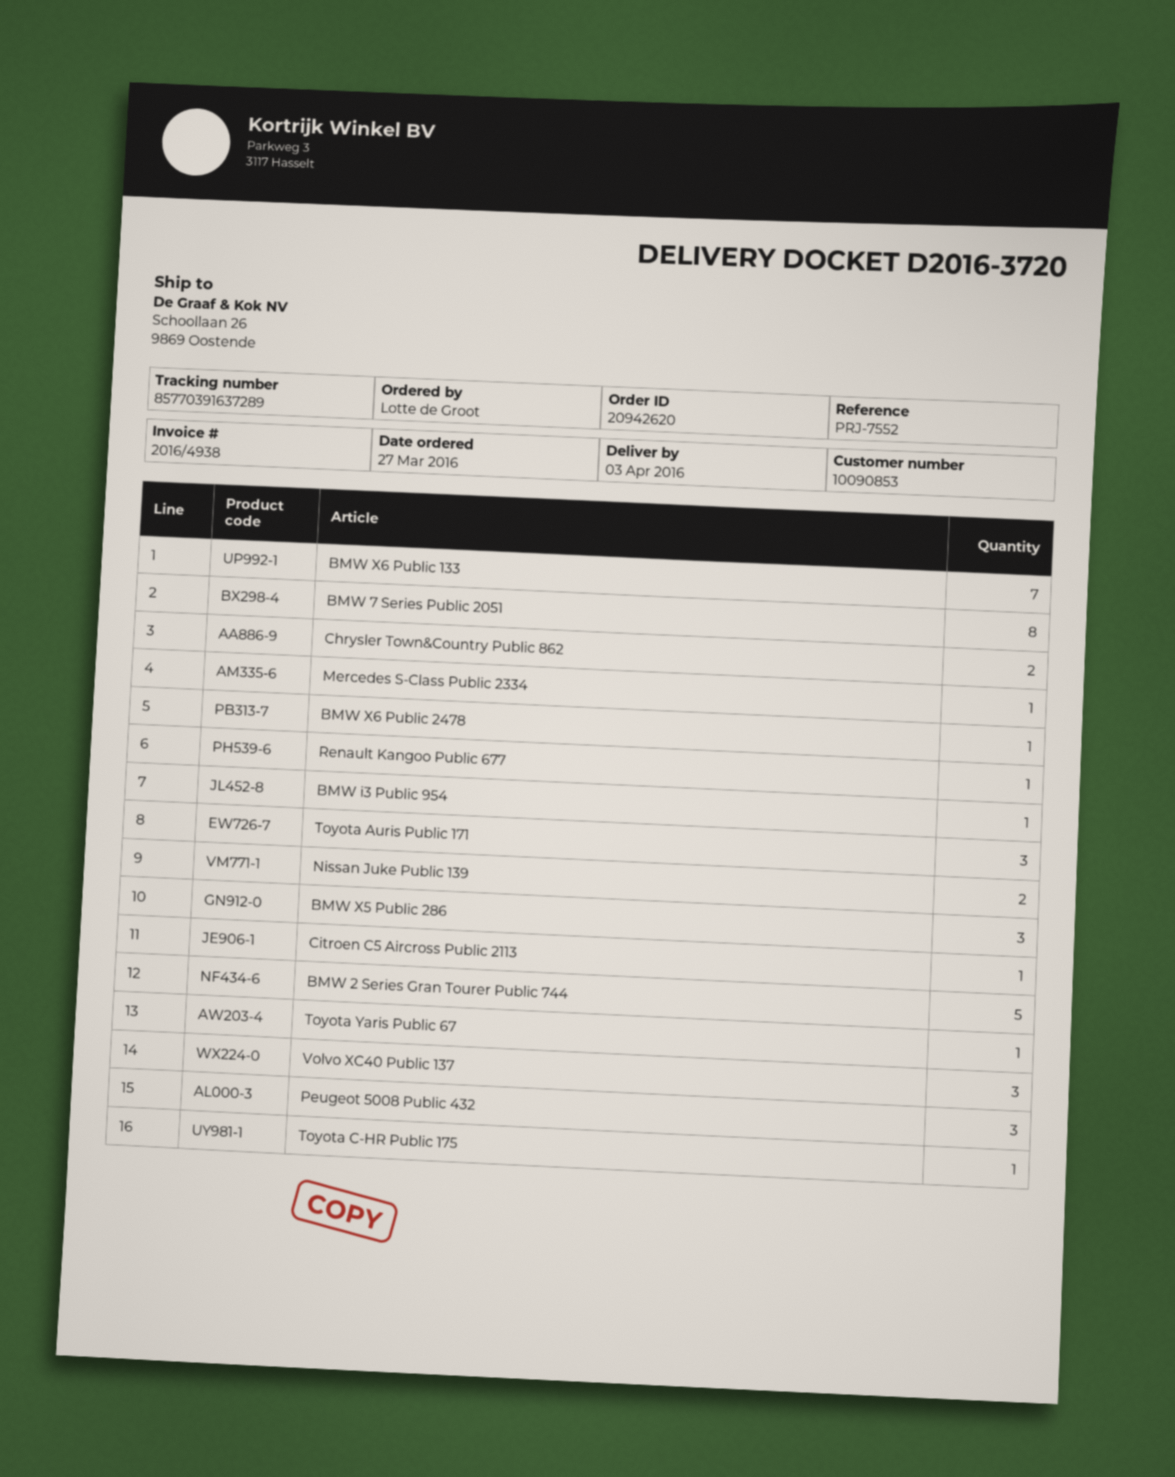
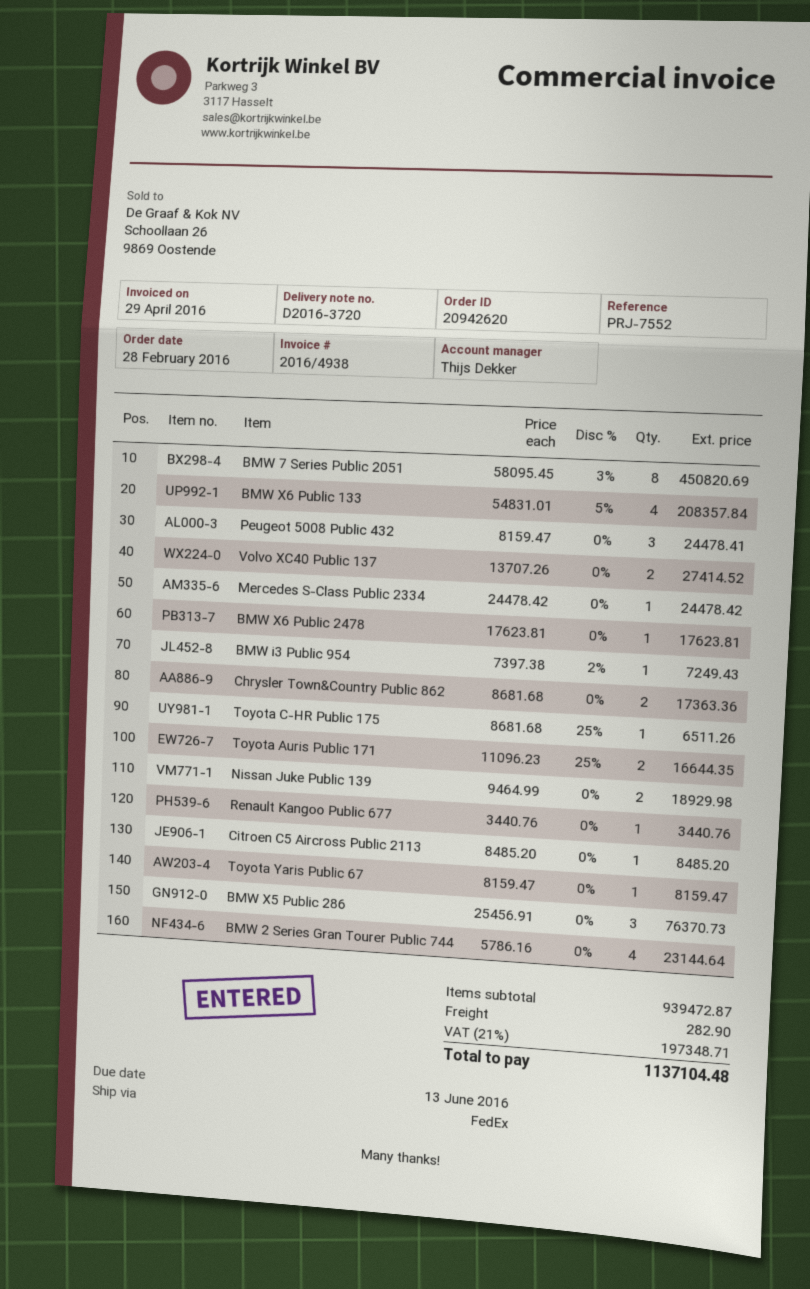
order date: 2016-03-27 -> 2016-02-28
BMW X6 Public 133: 7 -> 4
Toyota Auris Public 171: 3 -> 2
BMW 2 Series Gran Tourer Public 744: 5 -> 4
Volvo XC40 Public 137: 3 -> 2

